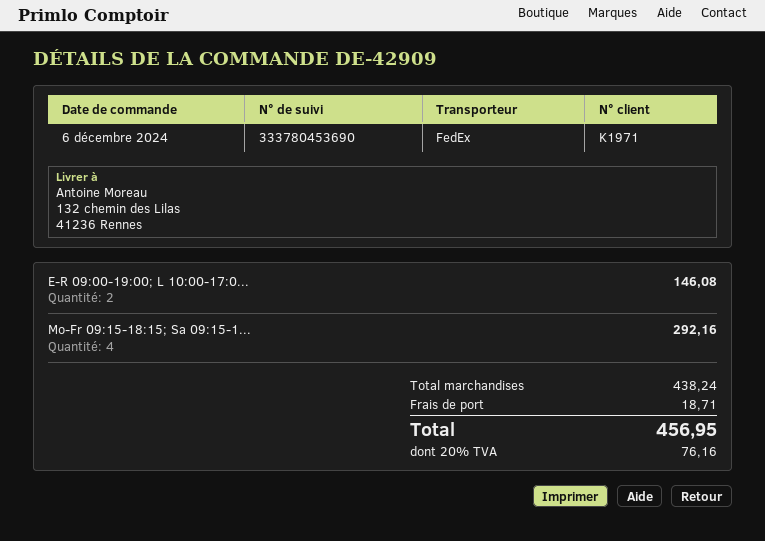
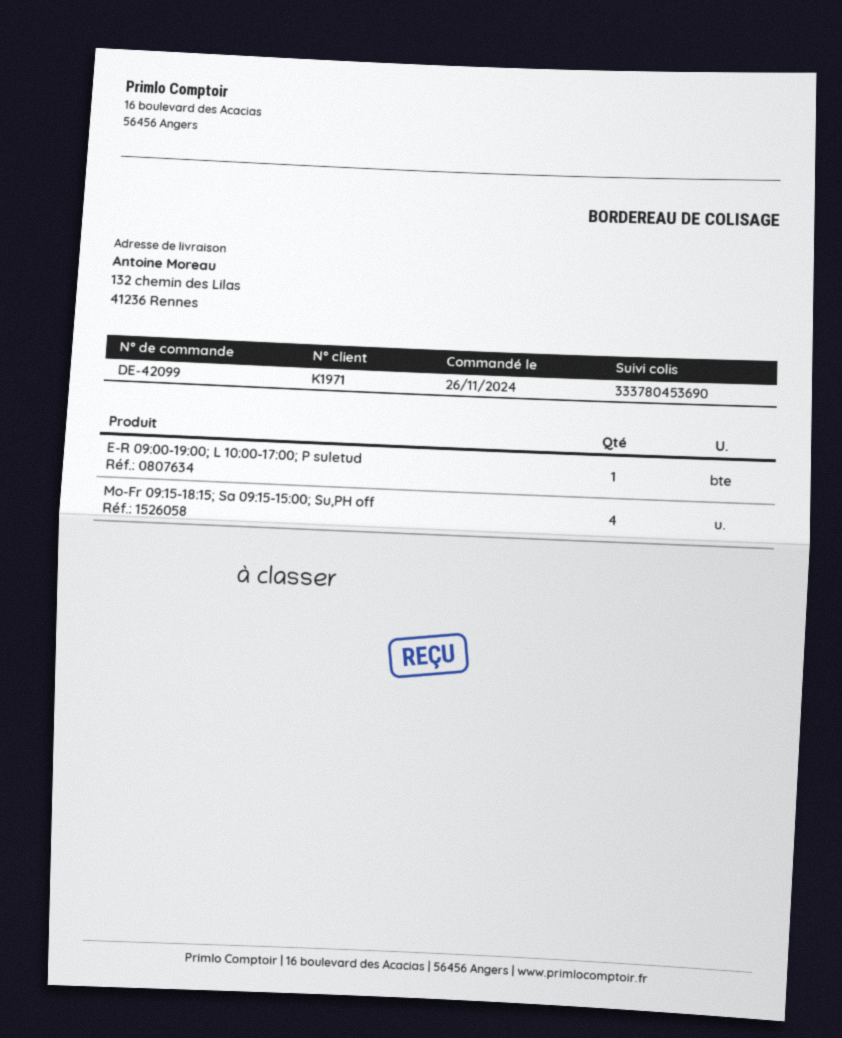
order number: DE-42909 -> DE-42099
order date: 2024-12-06 -> 2024-11-26
E-R 09:00-19:00; L 10:00-17:0...: 2 -> 1

